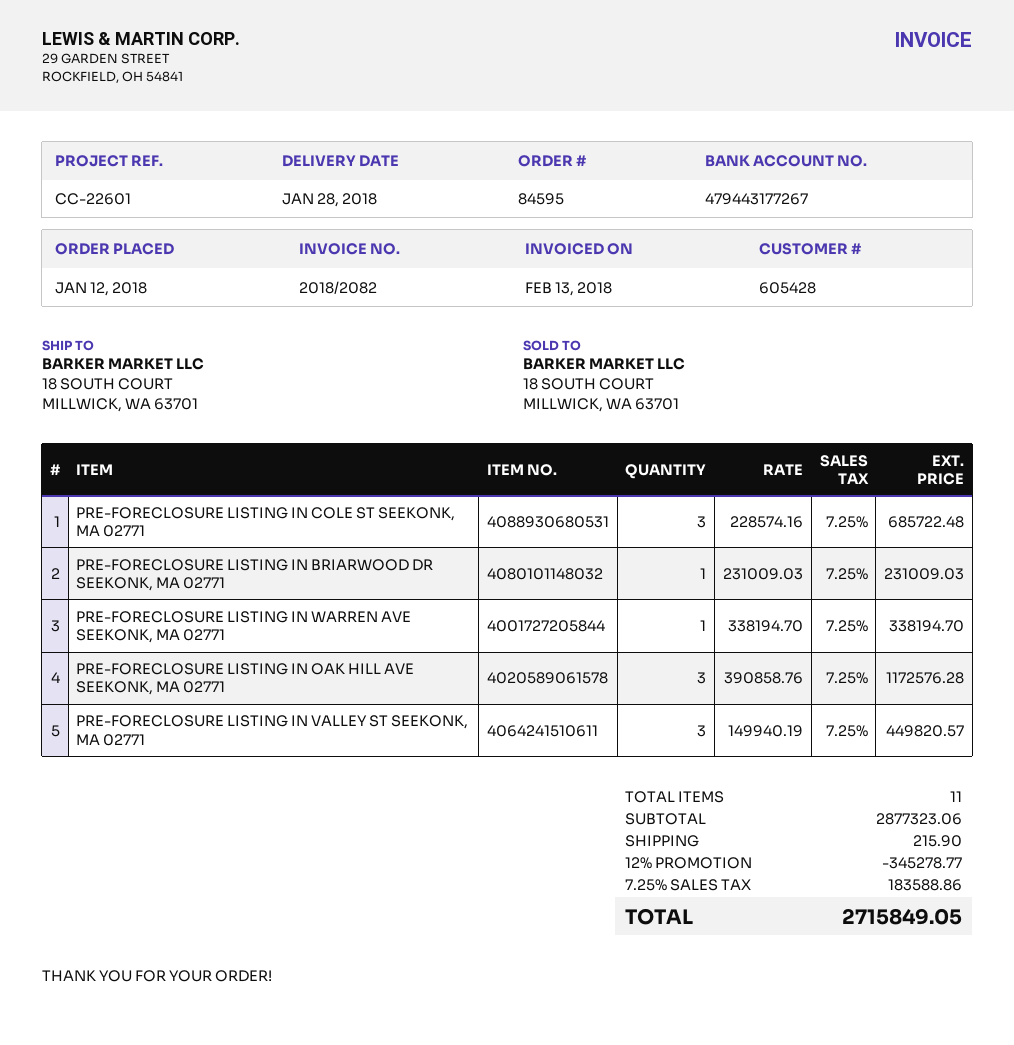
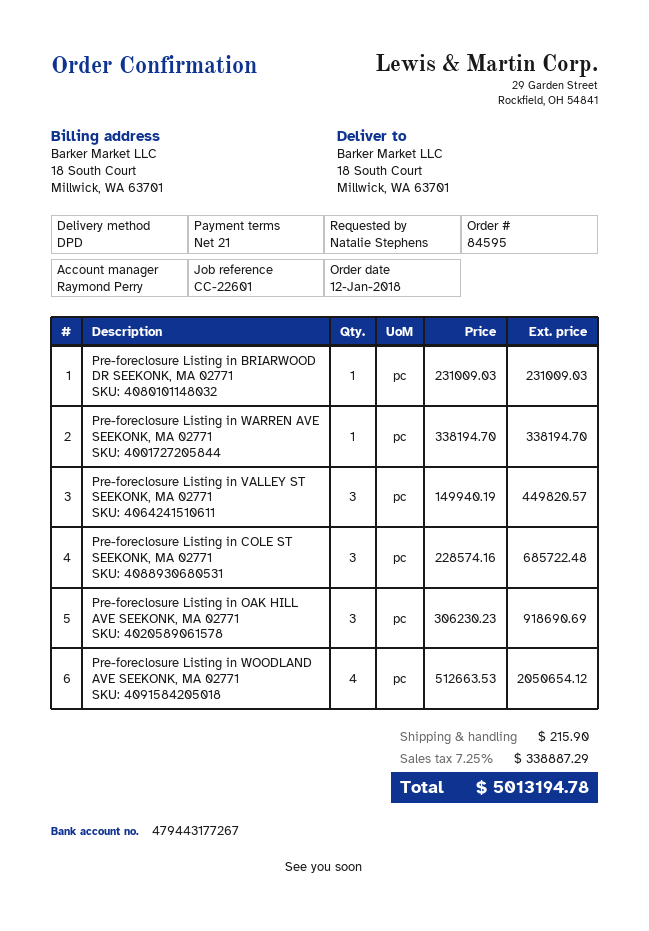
PRE-FORECLOSURE LISTING IN OAK HILL AVE SEEKONK, MA 02771: 3 x 390858.76 = 1172576.28 -> 3 x 306230.23 = 918690.69
Pre-foreclosure Listing in WOODLAND AVE SEEKONK, MA 02771: none -> 4 x 512663.53 = 2050654.12
discount: 12% = 345278.77 -> none
tax: 7.25% = 183588.86 -> 7.25% = 338887.29
total: 2715849.05 -> 5013194.78

